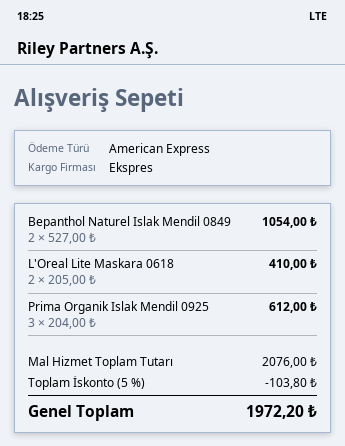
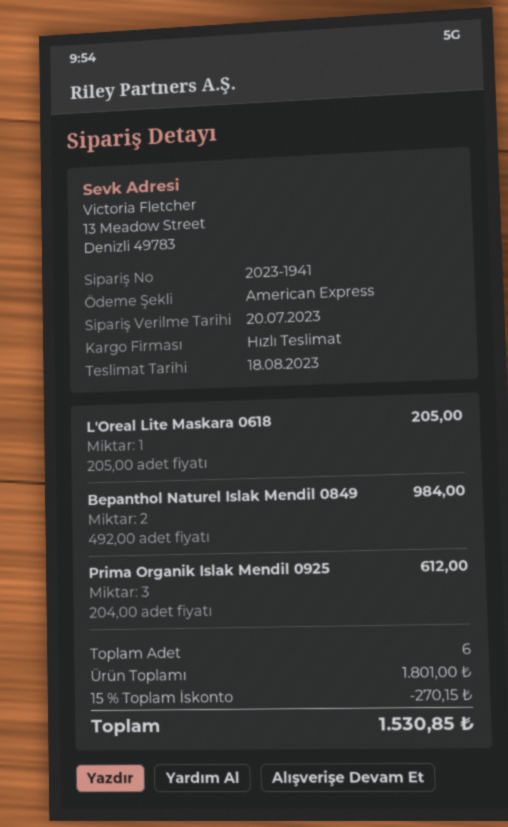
Bepanthol Naturel Islak Mendil 0849: 2 x 527.00 = 1054.00 -> 2 x 492.00 = 984.00
L'Oreal Lite Maskara 0618: 2 x 205.00 = 410.00 -> 1 x 205.00 = 205.00
subtotal: 2076.00 -> 1801.00
discount: 5% = 103.80 -> 15% = 270.15
total: 1972.20 -> 1530.85

